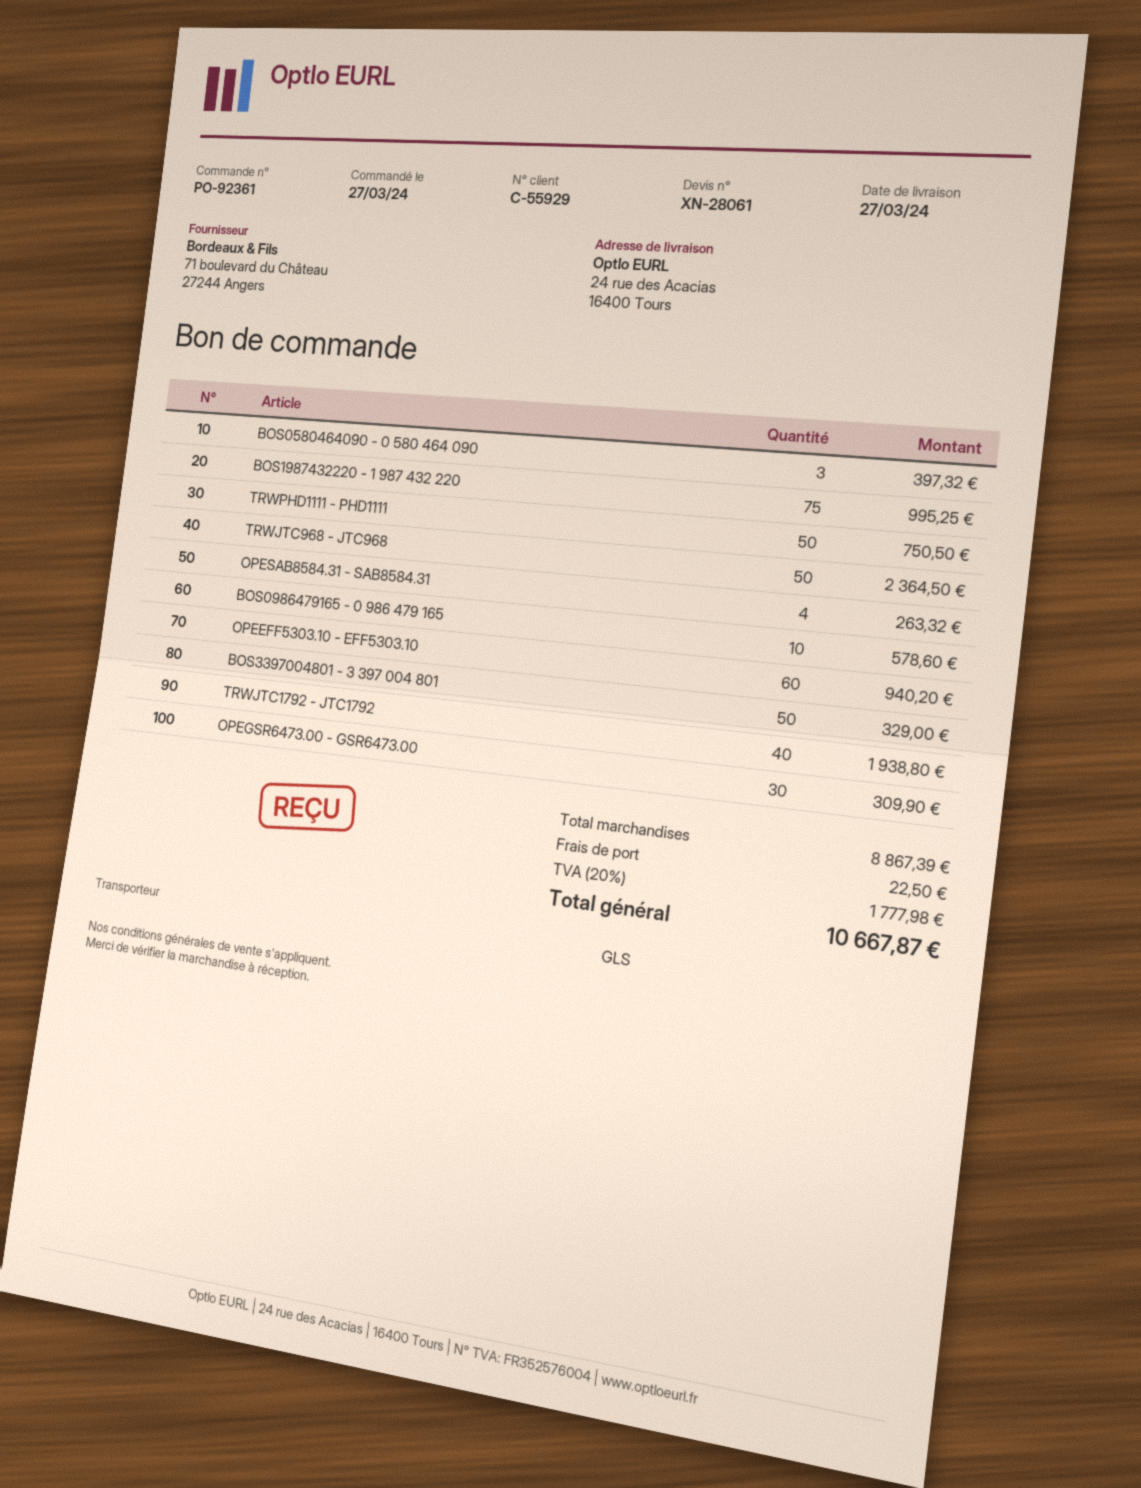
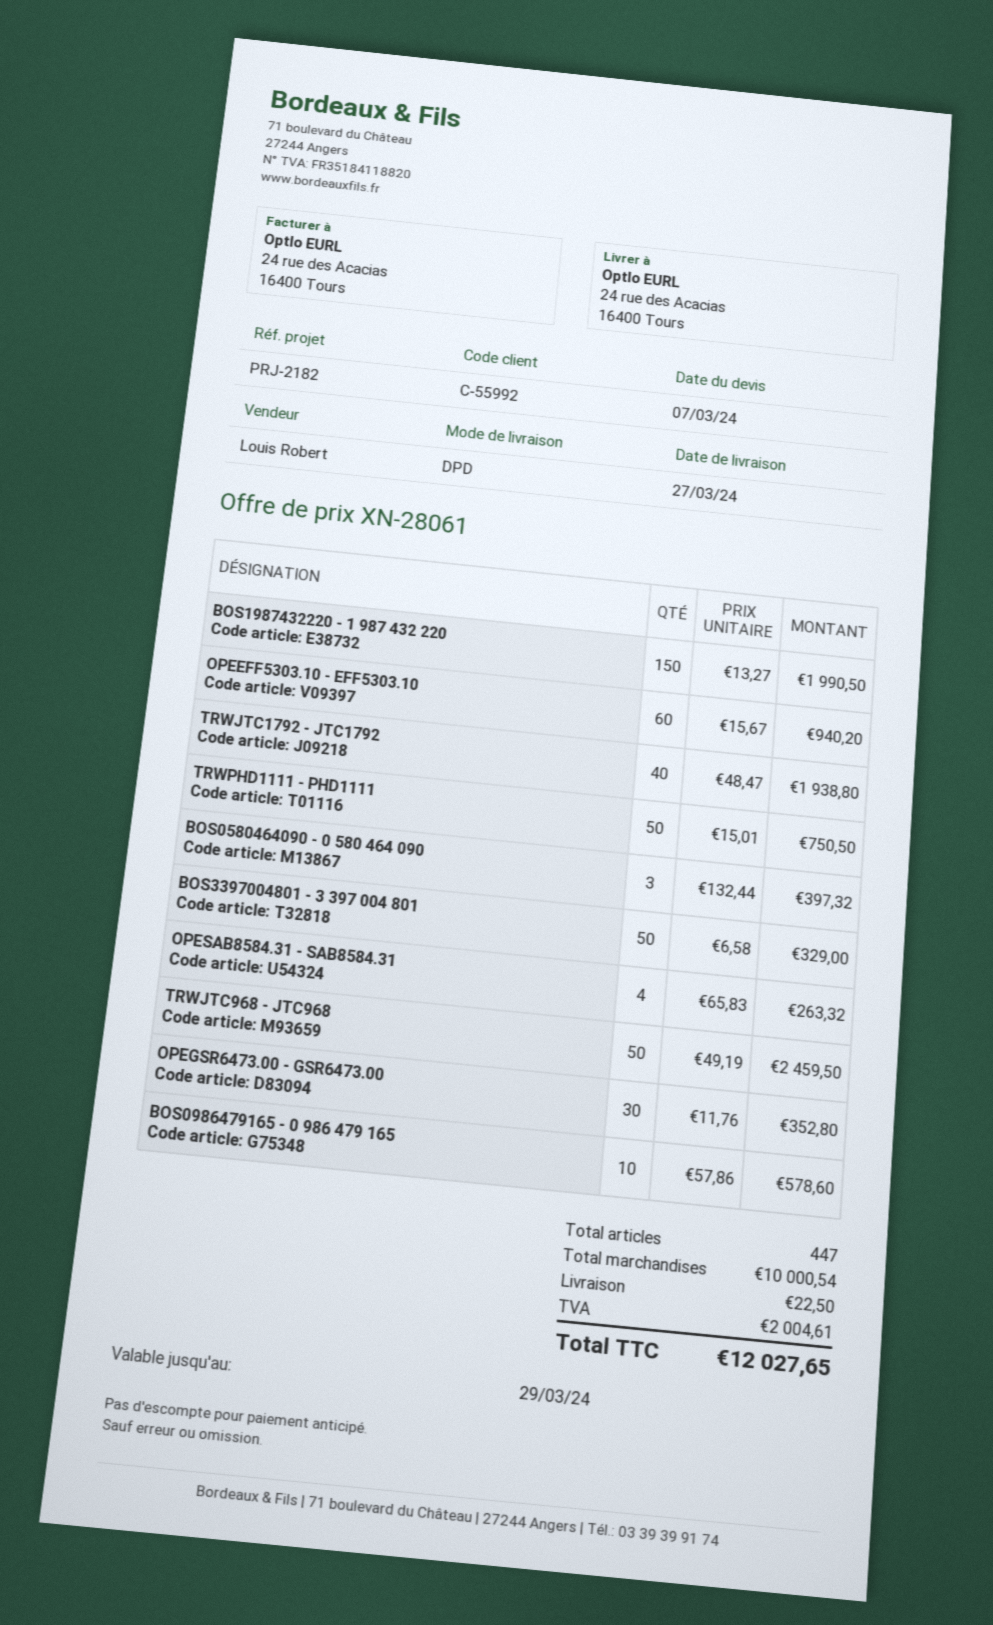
customer number: C-55929 -> C-55992
shipping method: GLS -> DPD
BOS1987432220 - 1 987 432 220: 75 for 995.25 -> 150 for 1990.50
TRWJTC968 - JTC968: 50 for 2364.50 -> 50 for 2459.50
OPEGSR6473.00 - GSR6473.00: 30 for 309.90 -> 30 for 352.80
subtotal: 8867.39 -> 10000.54
tax: 1777.98 -> 2004.61
total: 10667.87 -> 12027.65

